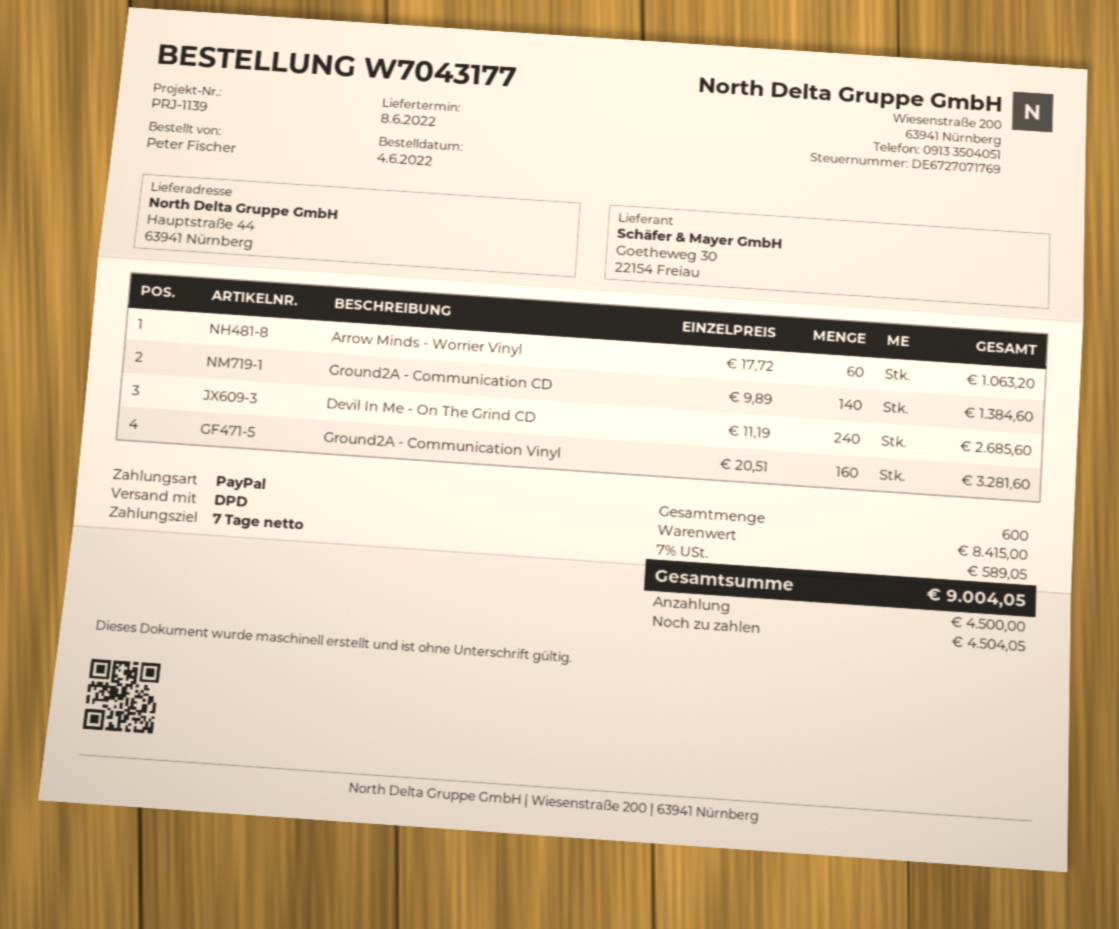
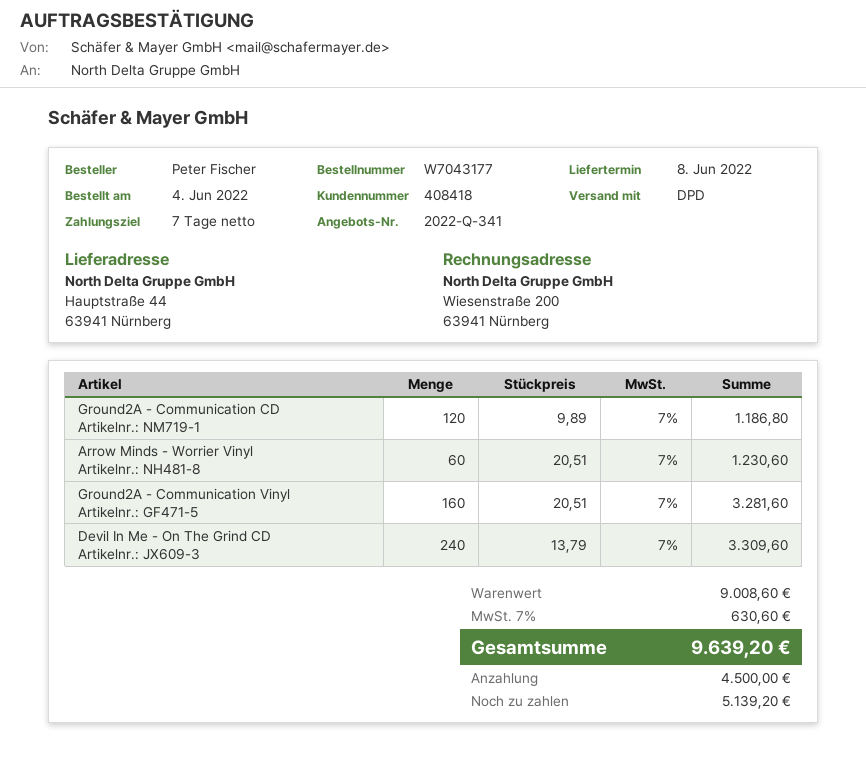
Arrow Minds - Worrier Vinyl: 60 x 17.72 = 1063.20 -> 60 x 20.51 = 1230.60
Ground2A - Communication CD: 140 x 9.89 = 1384.60 -> 120 x 9.89 = 1186.80
Devil In Me - On The Grind CD: 240 x 11.19 = 2685.60 -> 240 x 13.79 = 3309.60
subtotal: 8415.00 -> 9008.60
tax: 7% = 589.05 -> 7% = 630.60
total: 9004.05 -> 9639.20
balance: 4504.05 -> 5139.20

